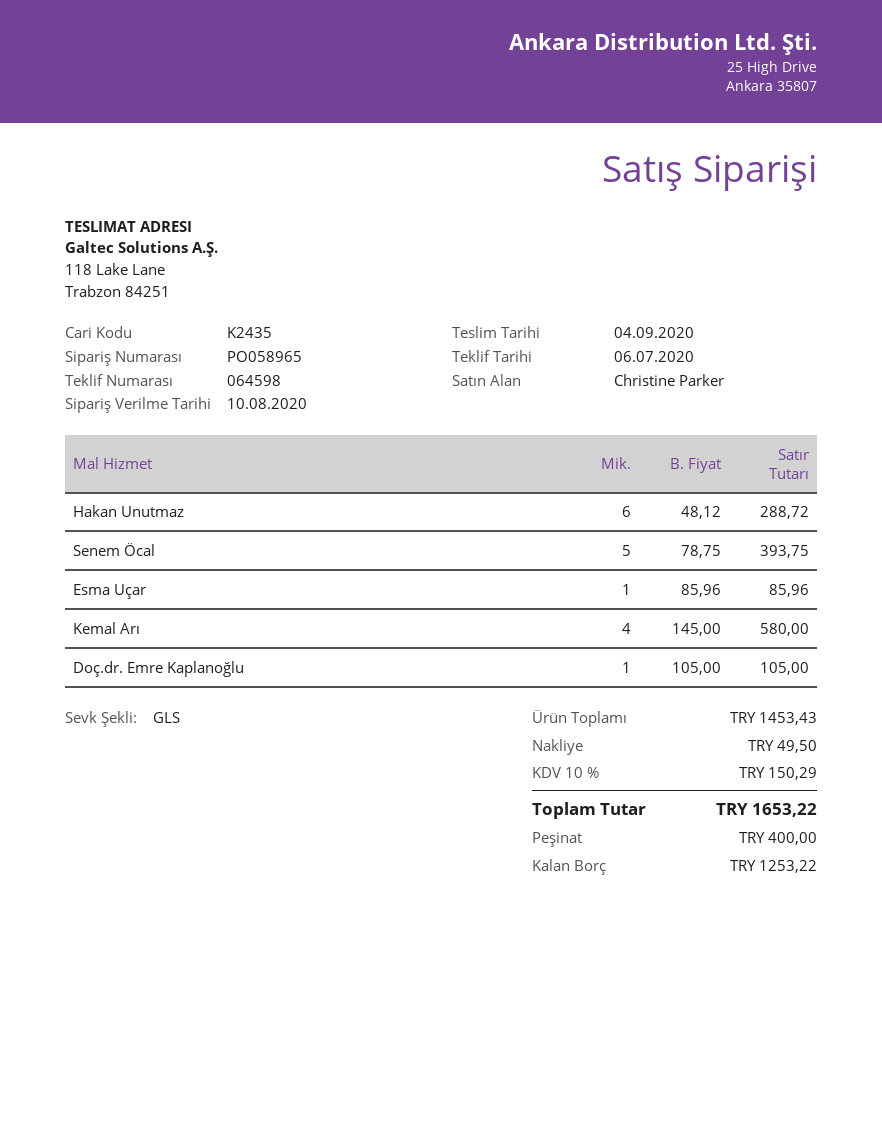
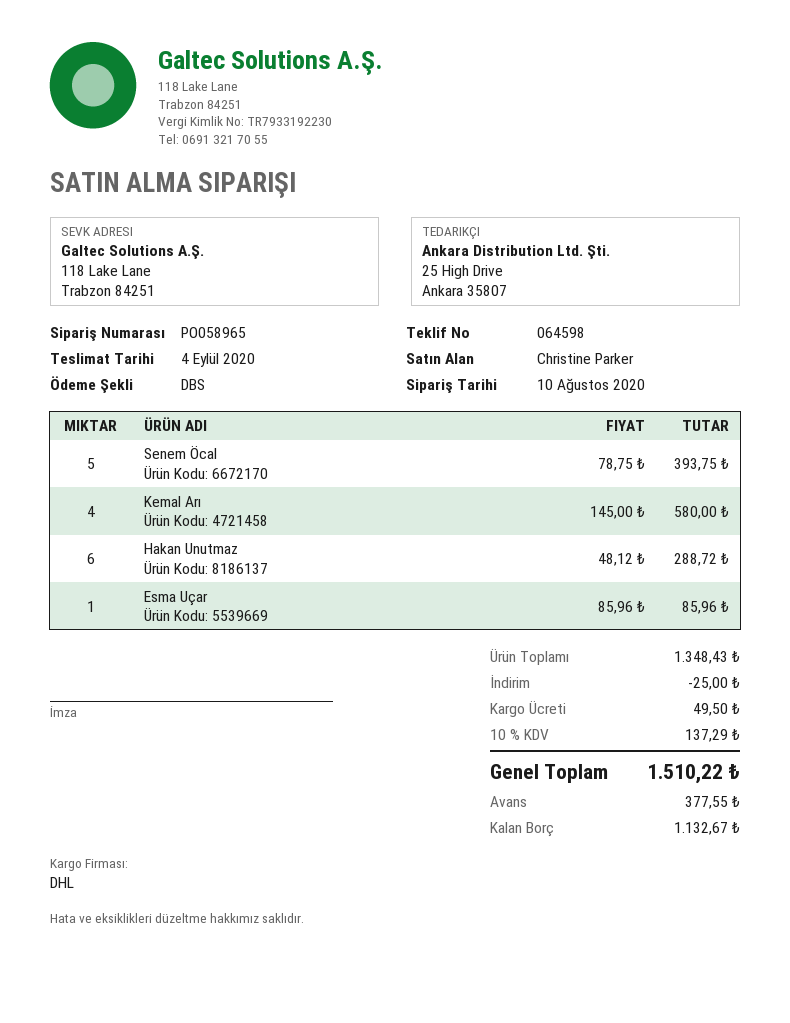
shipping method: GLS -> DHL
Doç.dr. Emre Kaplanoğlu: 1 x 105.00 = 105.00 -> none
subtotal: 1453.43 -> 1348.43
discount: none -> 25.00
tax: 10% = 150.29 -> 10% = 137.29
total: 1653.22 -> 1510.22
deposit: 400.00 -> 377.55
balance: 1253.22 -> 1132.67

